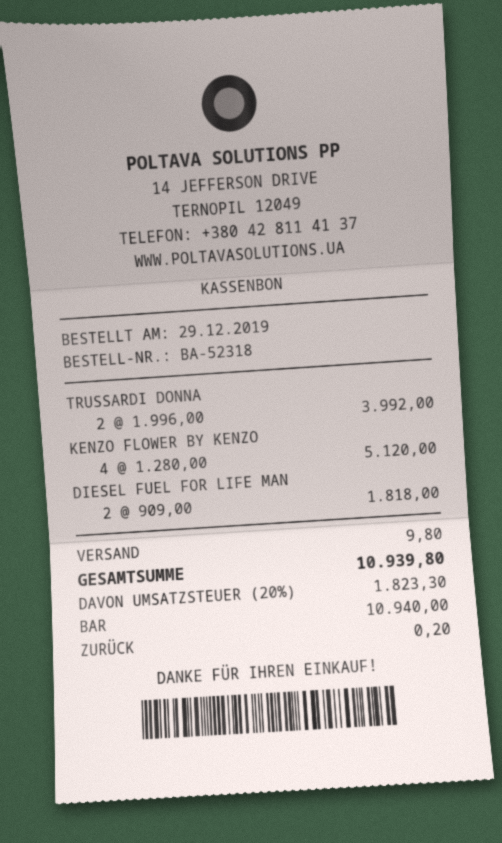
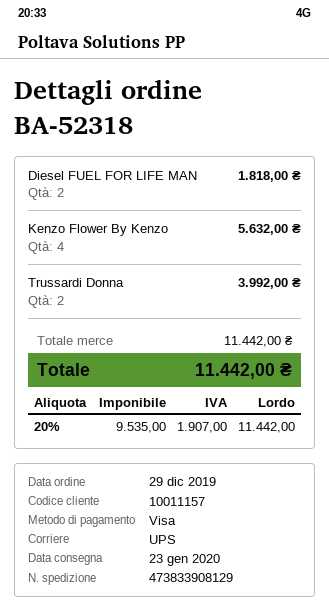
payment method: cash -> Visa
KENZO FLOWER BY KENZO: 4 for 5120.00 -> 4 for 5632.00
shipping: 9.80 -> none
tax: 20% = 1823.30 -> 20% = 1907.00
total: 10939.80 -> 11442.00

